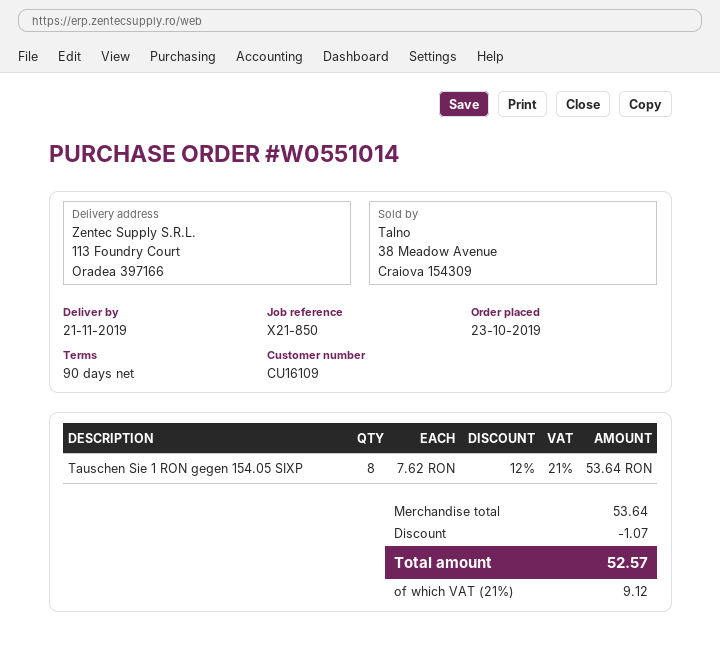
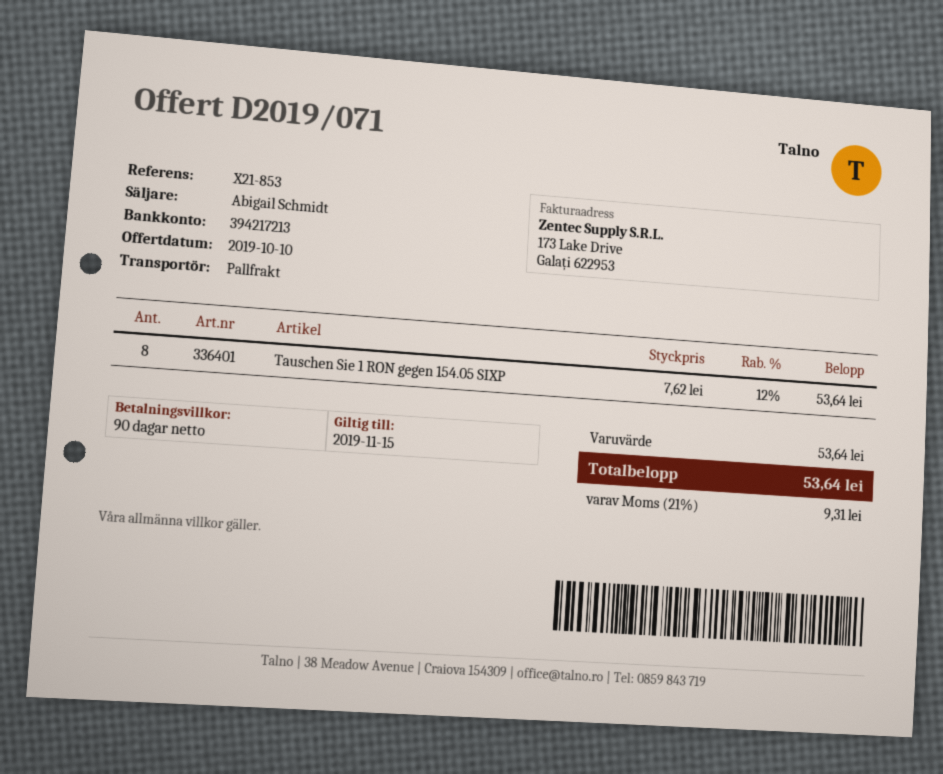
reference: X21-850 -> X21-853
discount: 1.07 -> none
tax: 21% = 9.12 -> 21% = 9.31
total: 52.57 -> 53.64

